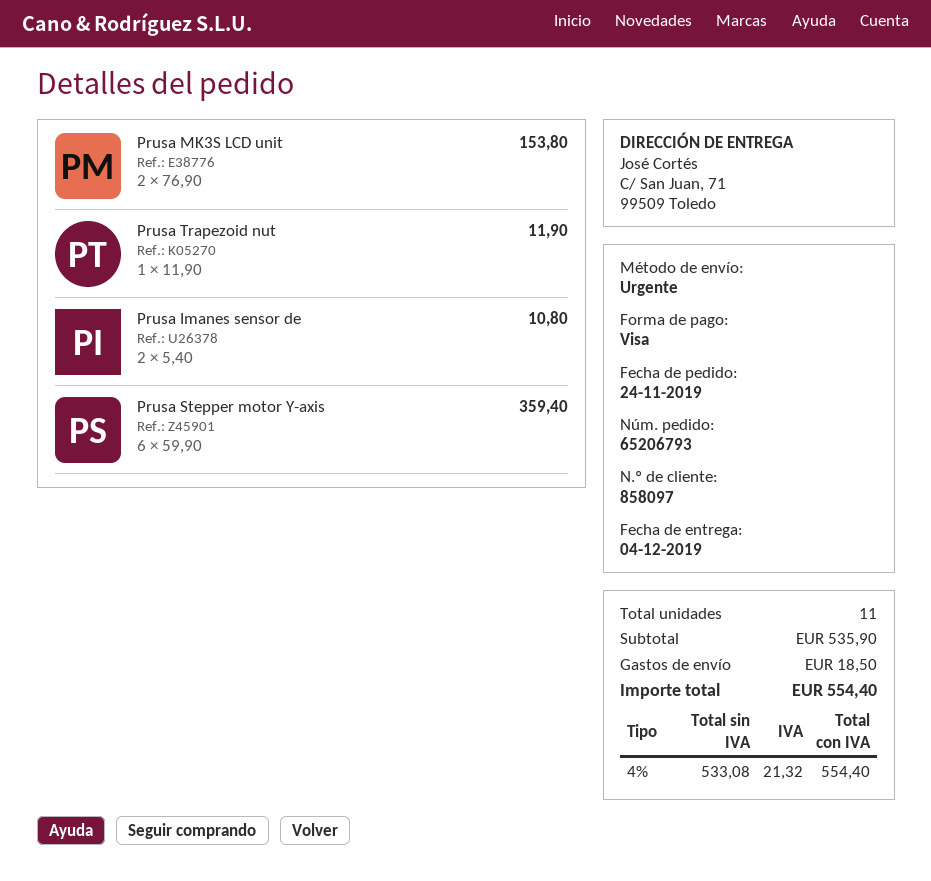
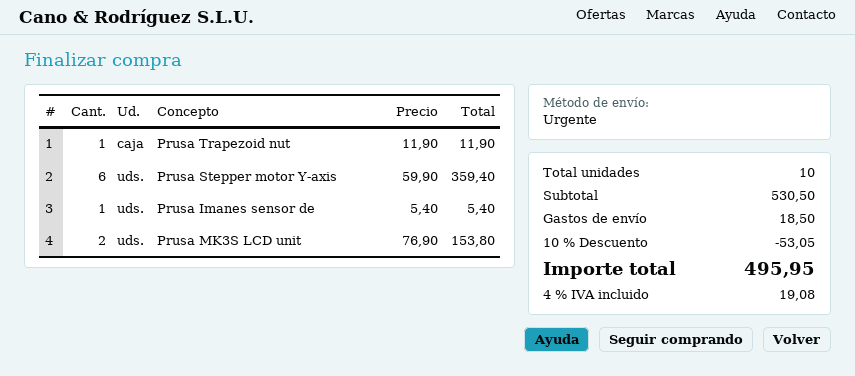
Prusa Imanes sensor de: 2 x 5.40 = 10.80 -> 1 x 5.40 = 5.40
total quantity: 11 -> 10
subtotal: 535.90 -> 530.50
discount: none -> 10% = 53.05
tax: 4% = 21.32 -> 4% = 19.08
total: 554.40 -> 495.95

